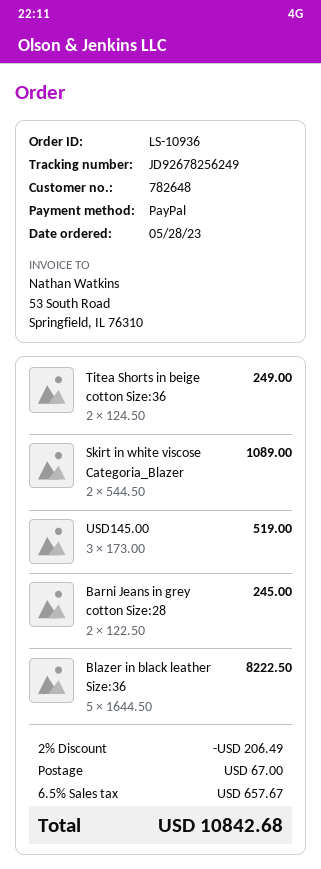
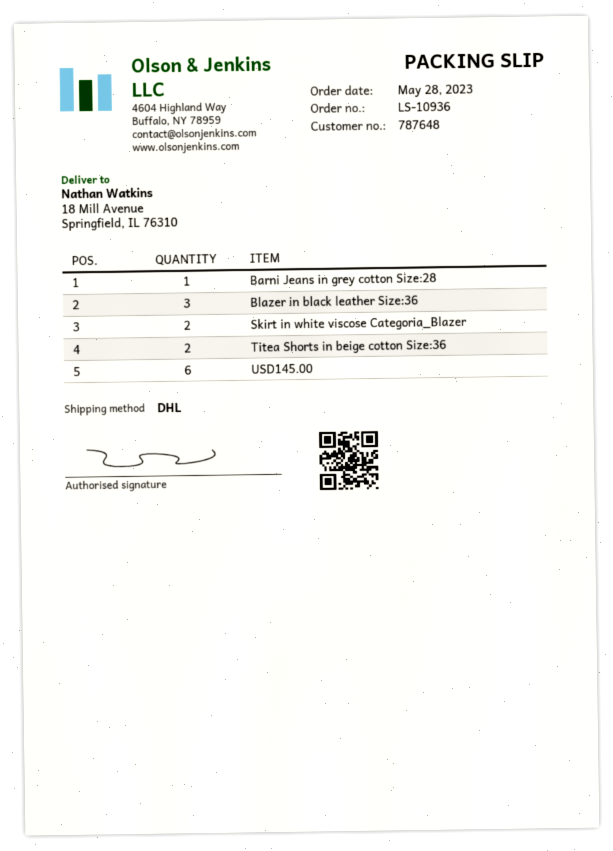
customer number: 782648 -> 787648
USD145.00: 3 -> 6
Barni Jeans in grey cotton Size:28: 2 -> 1
Blazer in black leather Size:36: 5 -> 3

